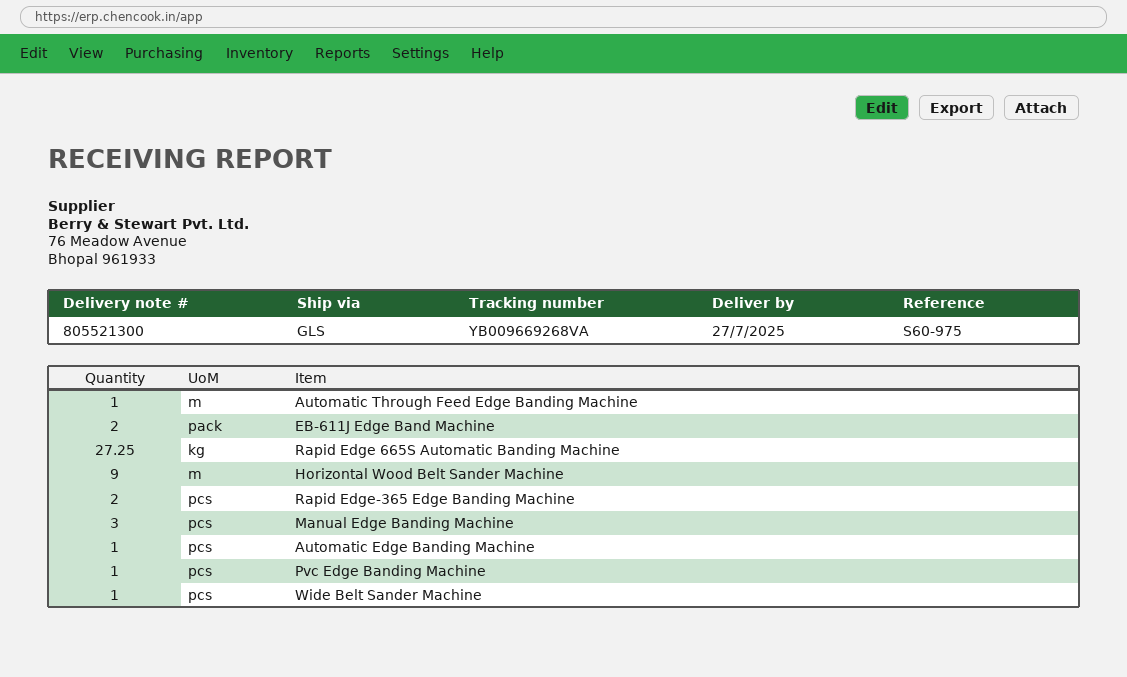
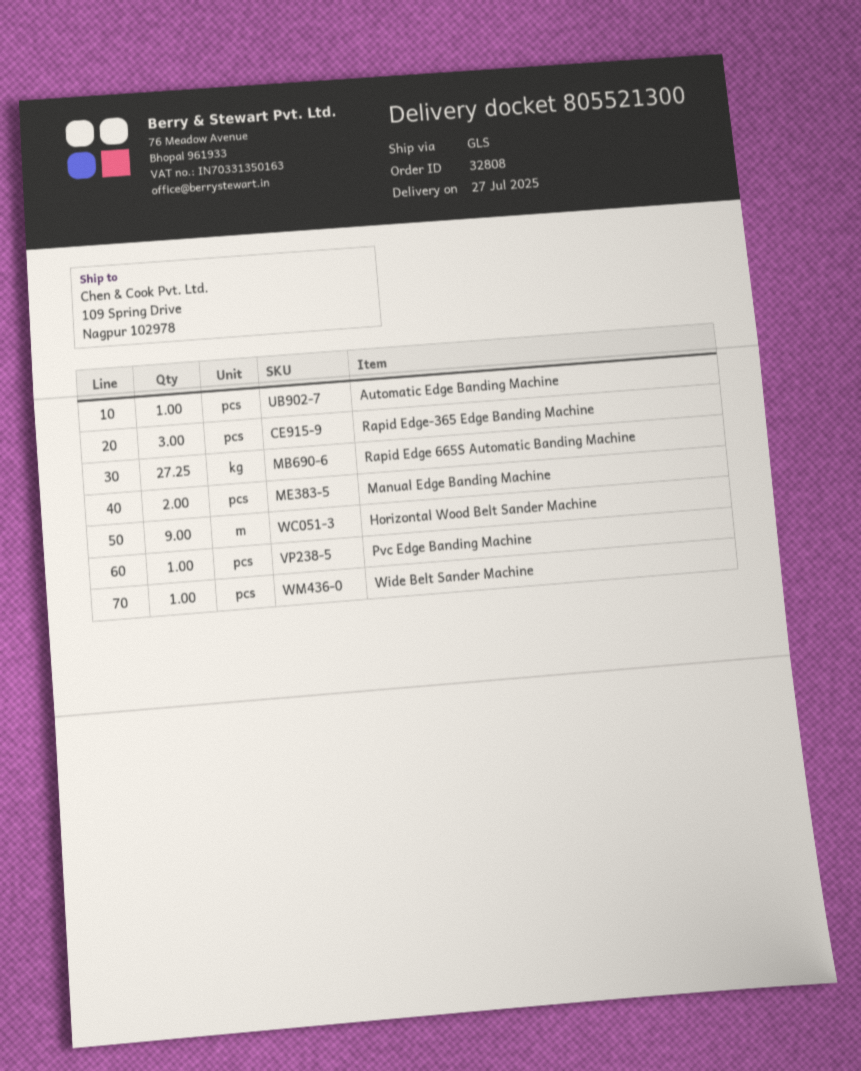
Automatic Through Feed Edge Banding Machine: 1 -> none
EB-611J Edge Band Machine: 2 -> none
Rapid Edge-365 Edge Banding Machine: 2 -> 3
Manual Edge Banding Machine: 3 -> 2

